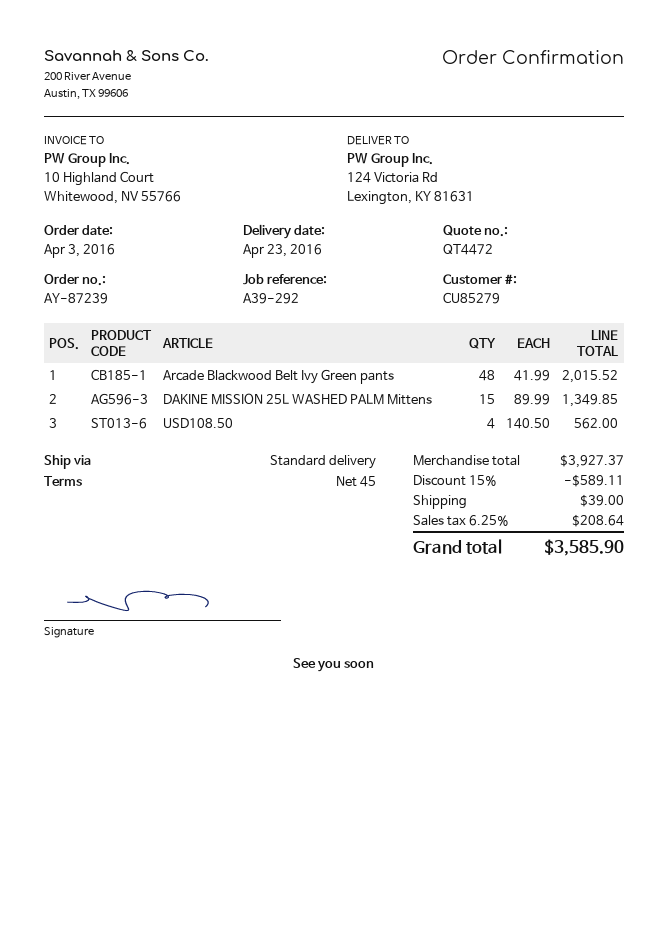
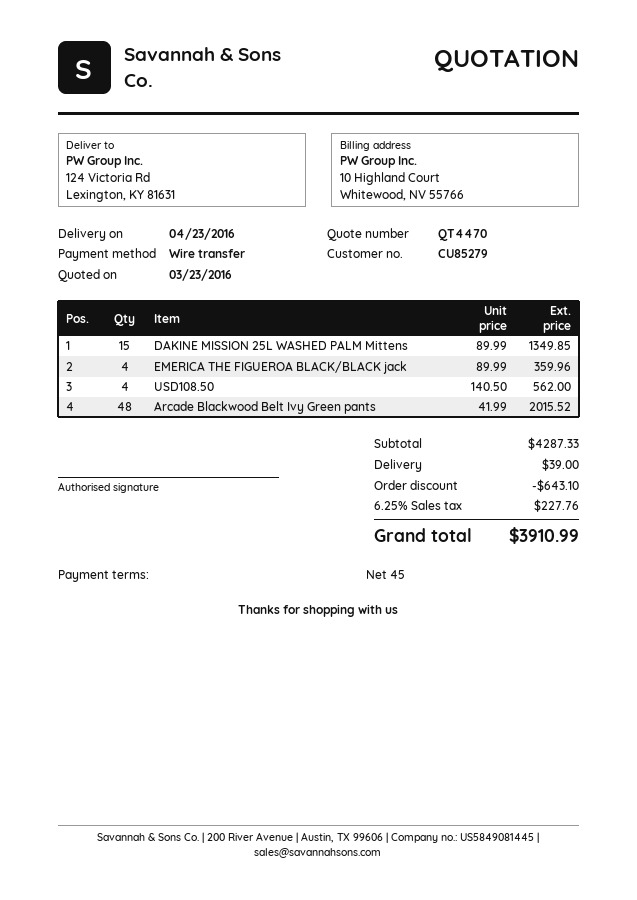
quote number: QT4472 -> QT4470
EMERICA THE FIGUEROA BLACK/BLACK jack: none -> 4 x 89.99 = 359.96
subtotal: 3927.37 -> 4287.33
discount: 589.11 -> 643.10
tax: 6.25% = 208.64 -> 6.25% = 227.76
total: 3585.90 -> 3910.99

